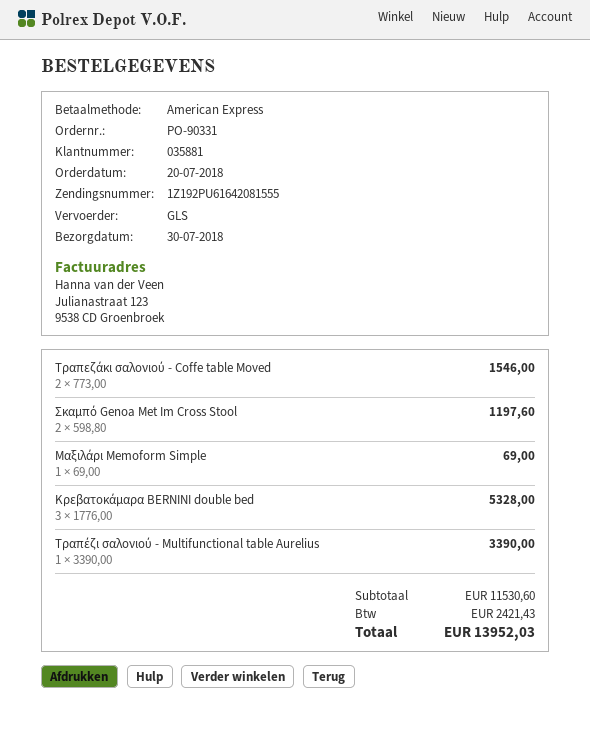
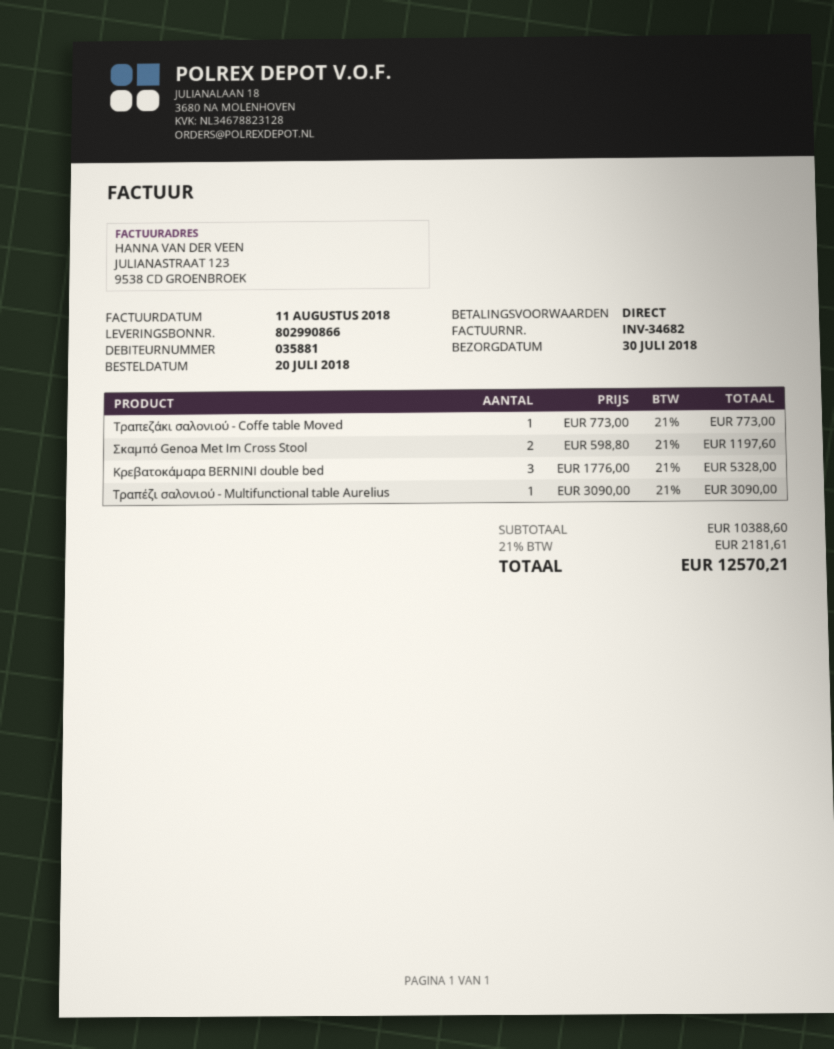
Τραπεζάκι σαλονιού - Coffe table Moved: 2 x 773.00 = 1546.00 -> 1 x 773.00 = 773.00
Μαξιλάρι Memoform Simple: 1 x 69.00 = 69.00 -> none
Τραπέζι σαλονιού - Μultifunctional table Aurelius: 1 x 3390.00 = 3390.00 -> 1 x 3090.00 = 3090.00
subtotal: 11530.60 -> 10388.60
tax: 2421.43 -> 2181.61
total: 13952.03 -> 12570.21

